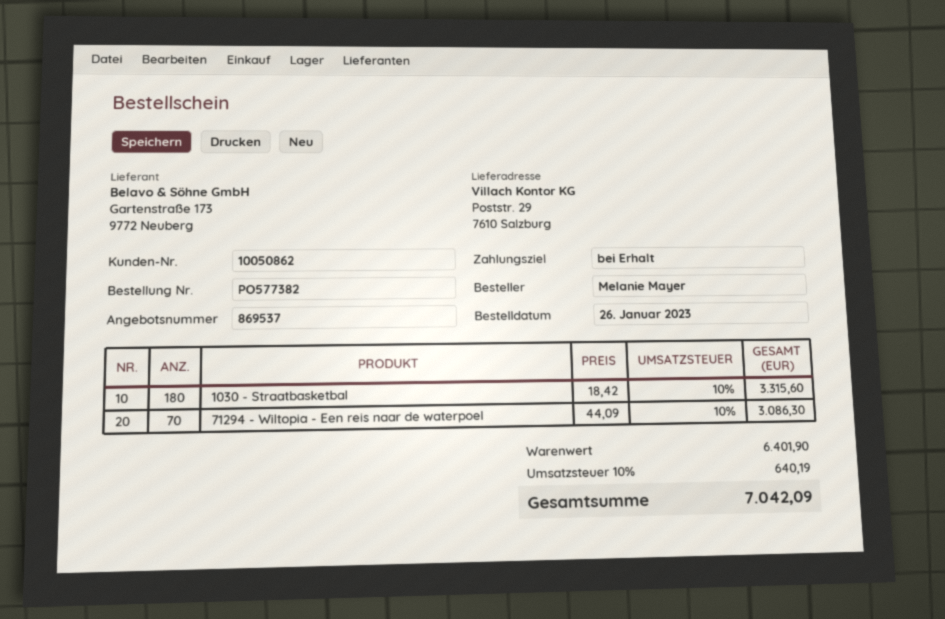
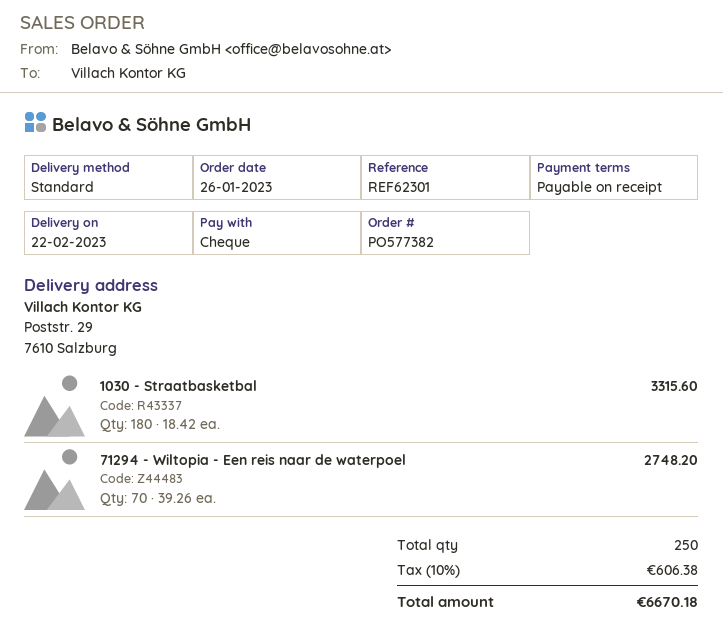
71294 - Wiltopia - Een reis naar de waterpoel: 70 x 44.09 = 3086.30 -> 70 x 39.26 = 2748.20
tax: 10% = 640.19 -> 10% = 606.38
total: 7042.09 -> 6670.18

